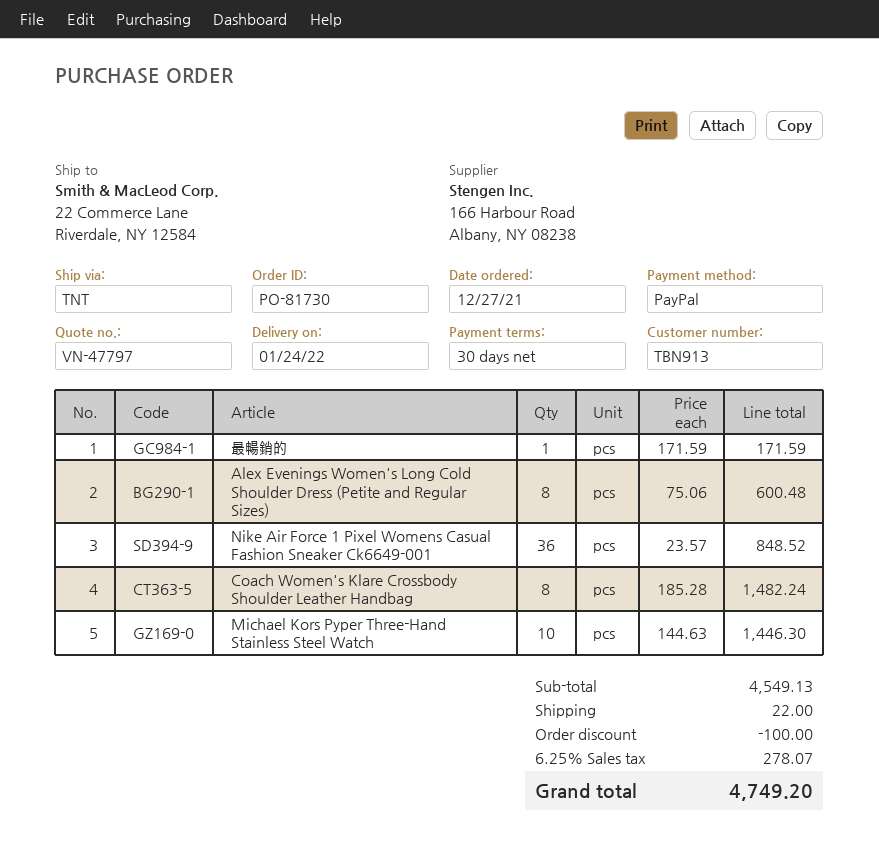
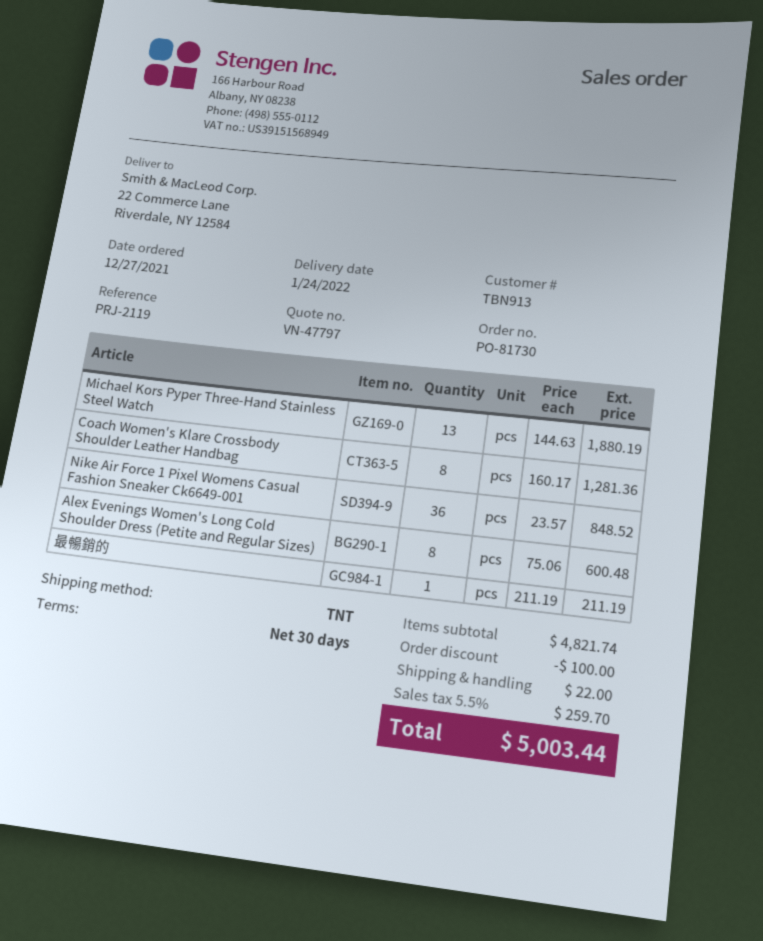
最暢銷的: 1 x 171.59 = 171.59 -> 1 x 211.19 = 211.19
Coach Women's Klare Crossbody Shoulder Leather Handbag: 8 x 185.28 = 1482.24 -> 8 x 160.17 = 1281.36
Michael Kors Pyper Three-Hand Stainless Steel Watch: 10 x 144.63 = 1446.30 -> 13 x 144.63 = 1880.19
subtotal: 4549.13 -> 4821.74
tax: 6.25% = 278.07 -> 5.5% = 259.70
total: 4749.20 -> 5003.44

